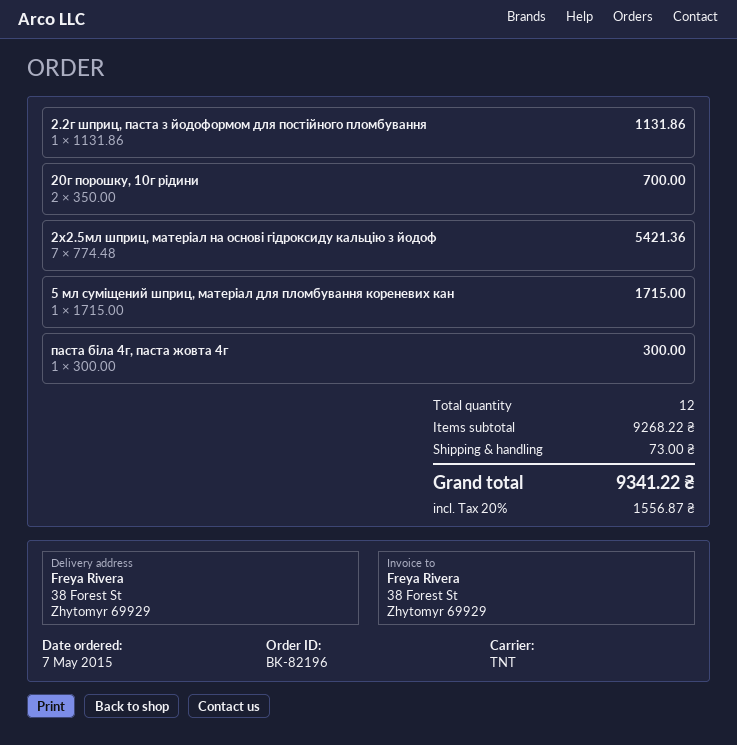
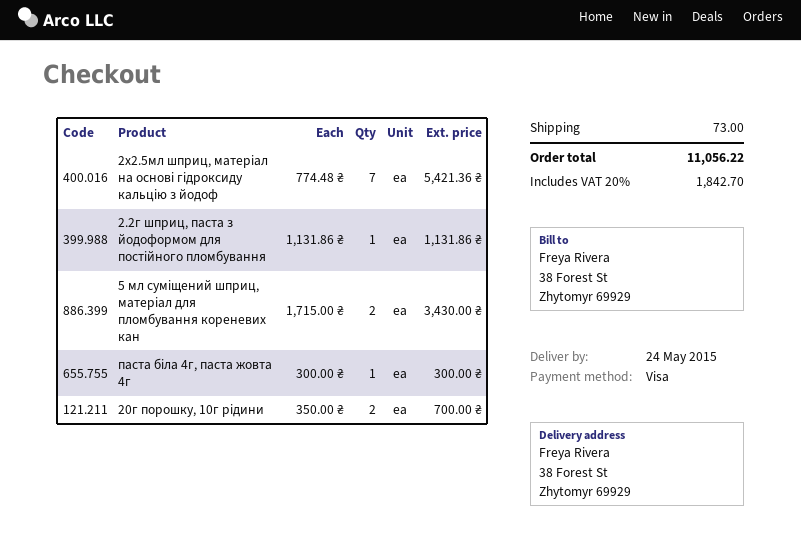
5 мл суміщений шприц, матеріал для пломбування кореневих кан: 1 x 1715.00 = 1715.00 -> 2 x 1715.00 = 3430.00
tax: 20% = 1556.87 -> 20% = 1842.70
total: 9341.22 -> 11056.22

